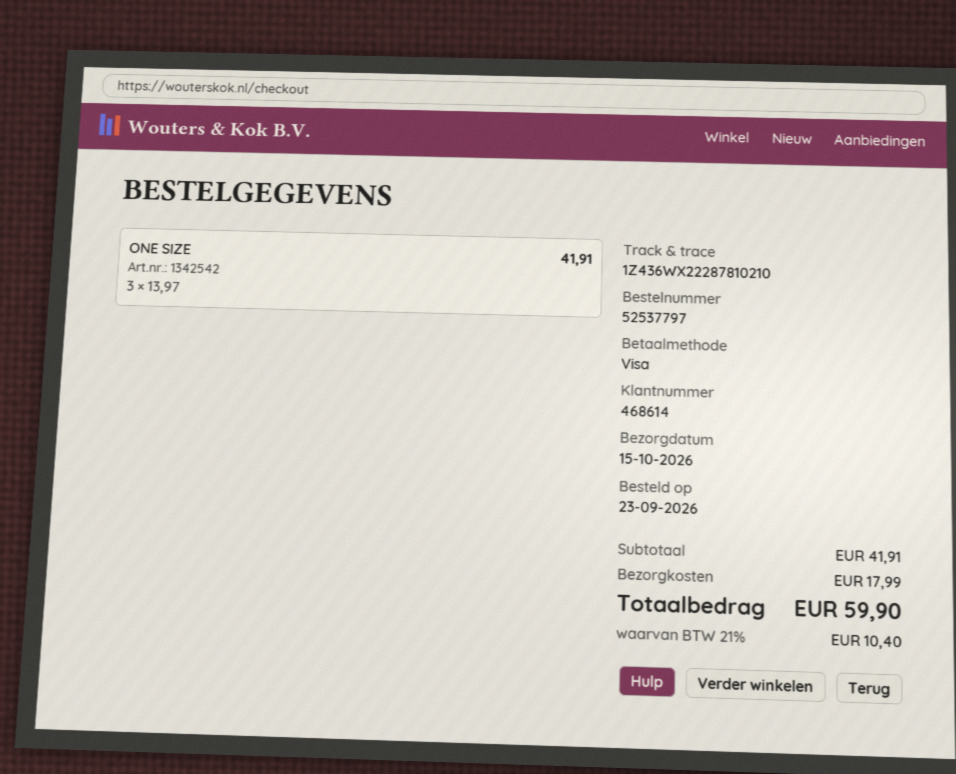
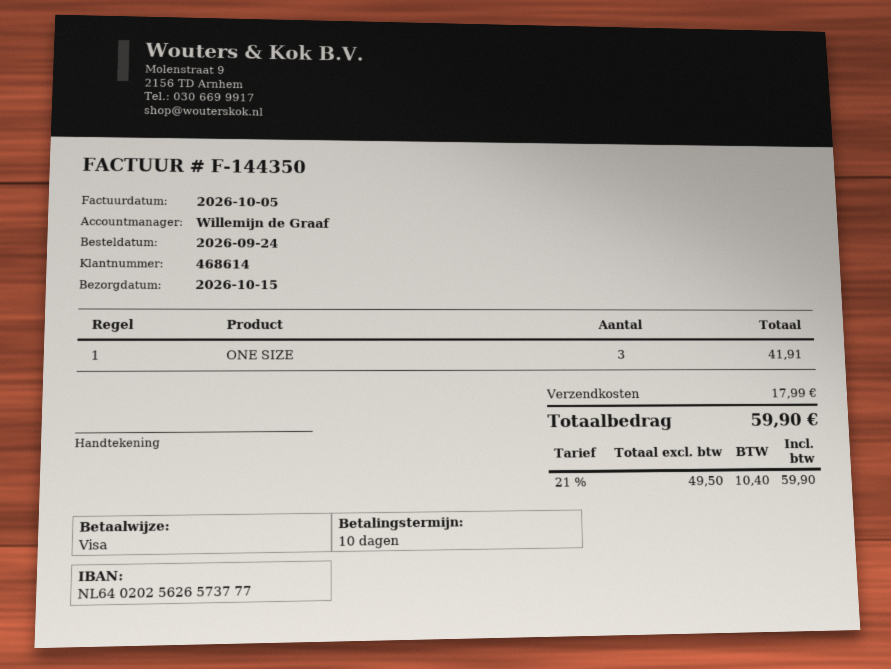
order date: 2026-09-23 -> 2026-09-24

